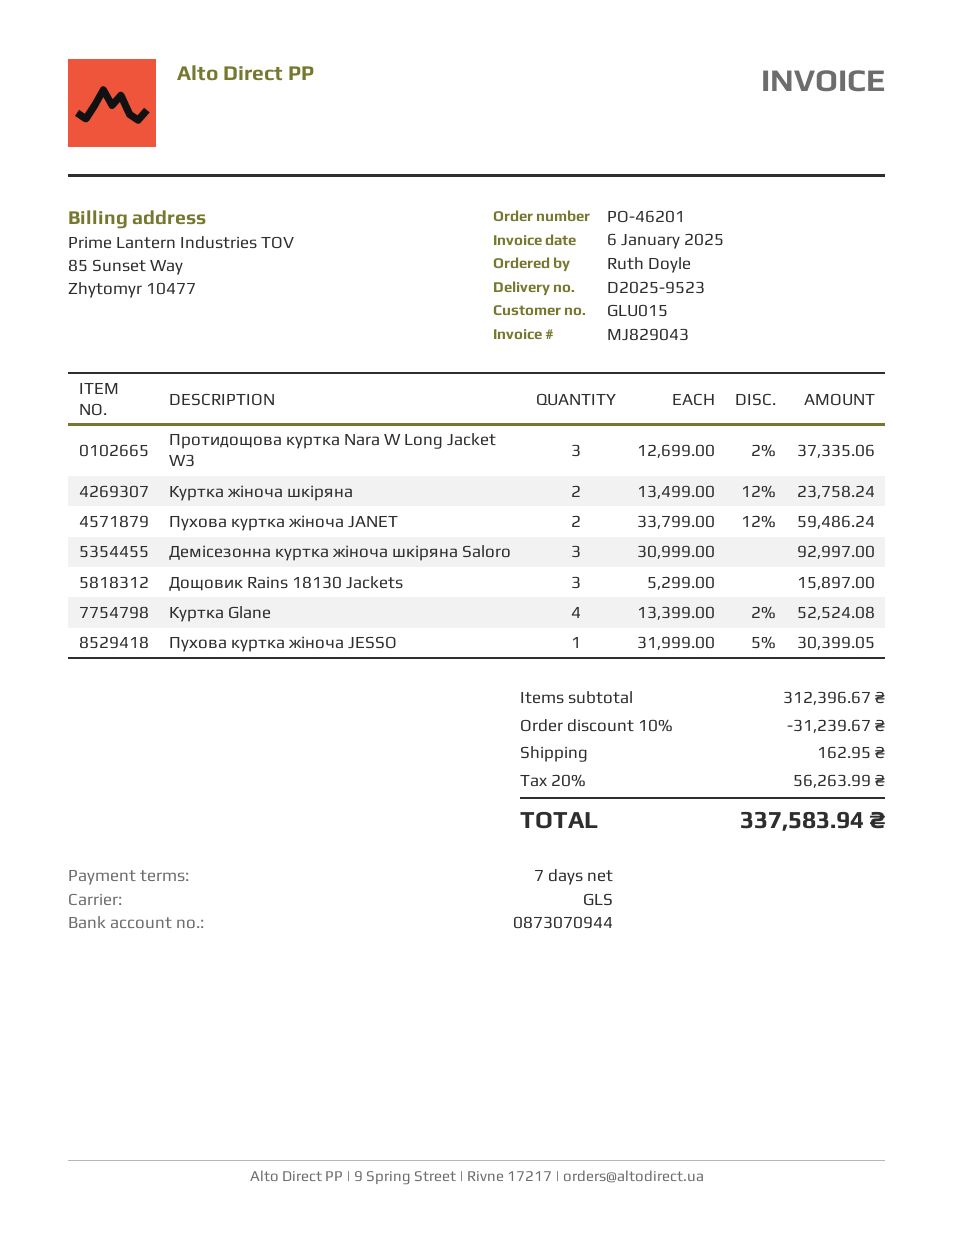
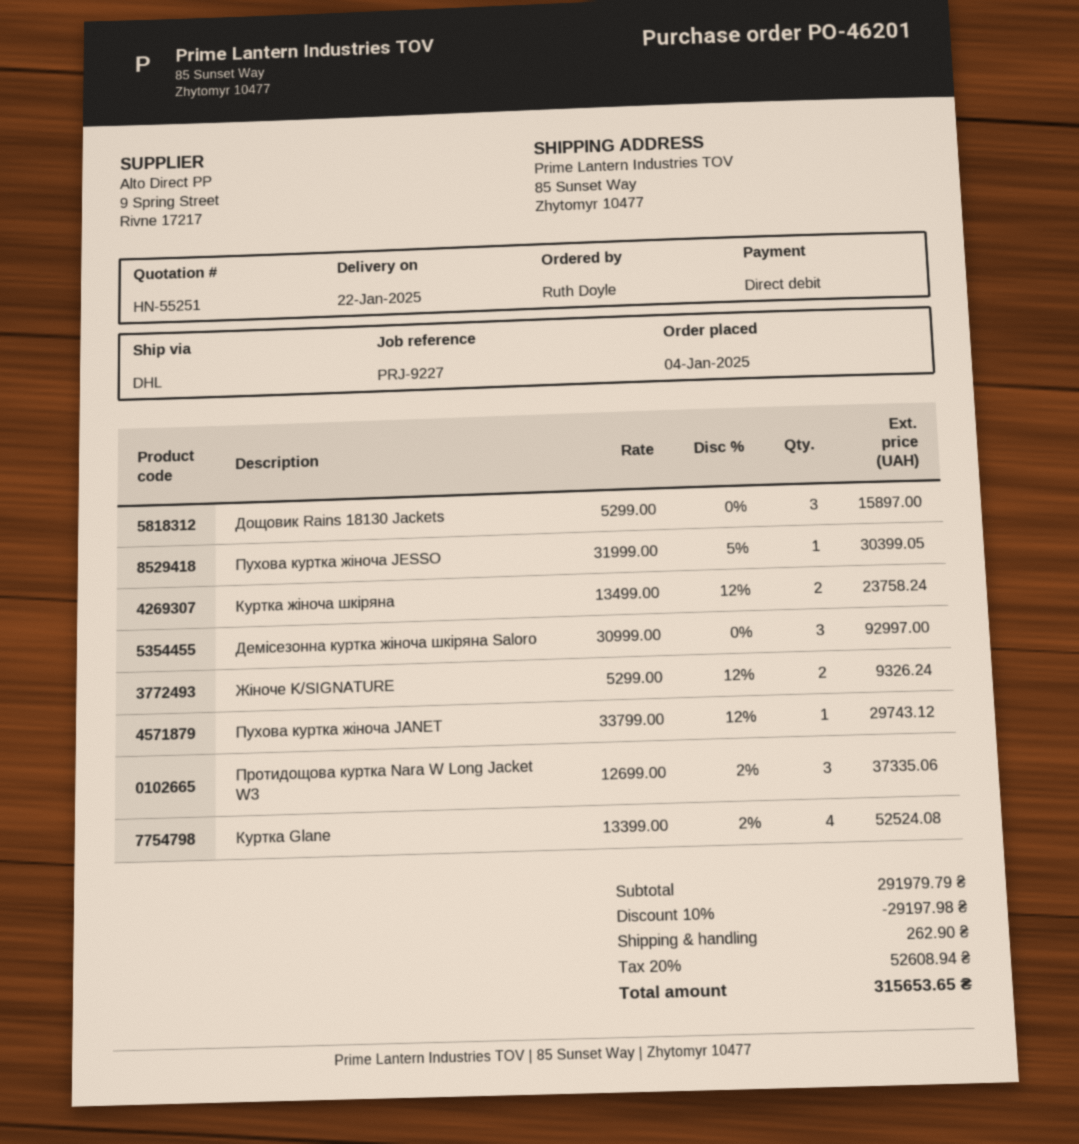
shipping method: GLS -> DHL
Пухова куртка жіноча JANET: 2 x 33799.00 - 12% = 59486.24 -> 1 x 33799.00 - 12% = 29743.12
Жіноче K/SIGNATURE: none -> 2 x 5299.00 - 12% = 9326.24
subtotal: 312396.67 -> 291979.79
discount: 10% = 31239.67 -> 10% = 29197.98
shipping: 162.95 -> 262.90
tax: 20% = 56263.99 -> 20% = 52608.94
total: 337583.94 -> 315653.65

